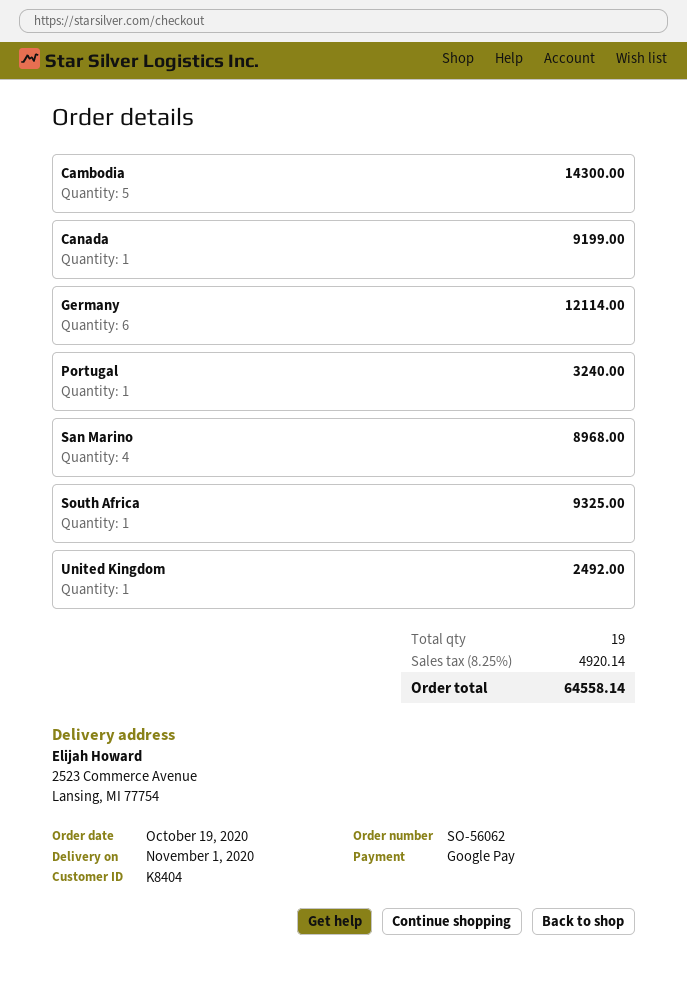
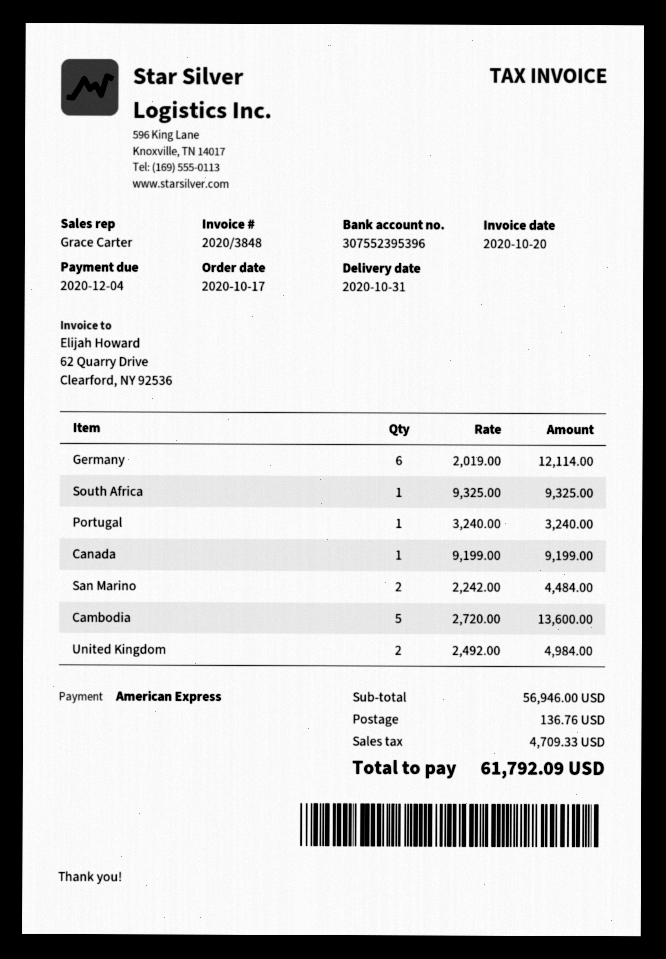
order date: 2020-10-19 -> 2020-10-17
delivery date: 2020-11-01 -> 2020-10-31
payment method: Google Pay -> American Express
Cambodia: 5 for 14300.00 -> 5 for 13600.00
San Marino: 4 for 8968.00 -> 2 for 4484.00
United Kingdom: 1 for 2492.00 -> 2 for 4984.00
shipping: none -> 136.76
tax: 4920.14 -> 4709.33
total: 64558.14 -> 61792.09

